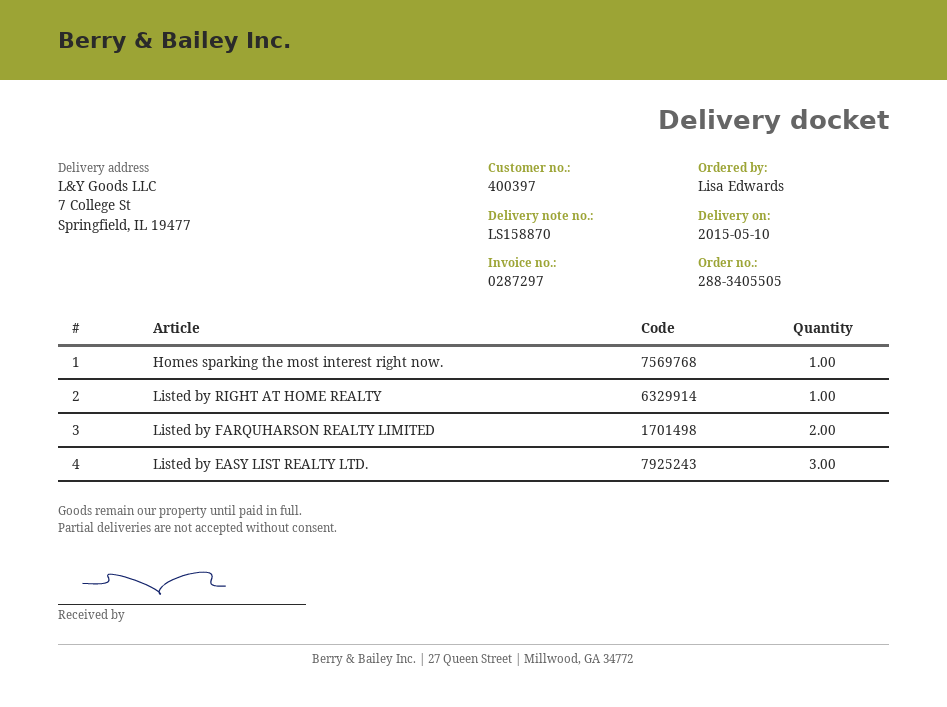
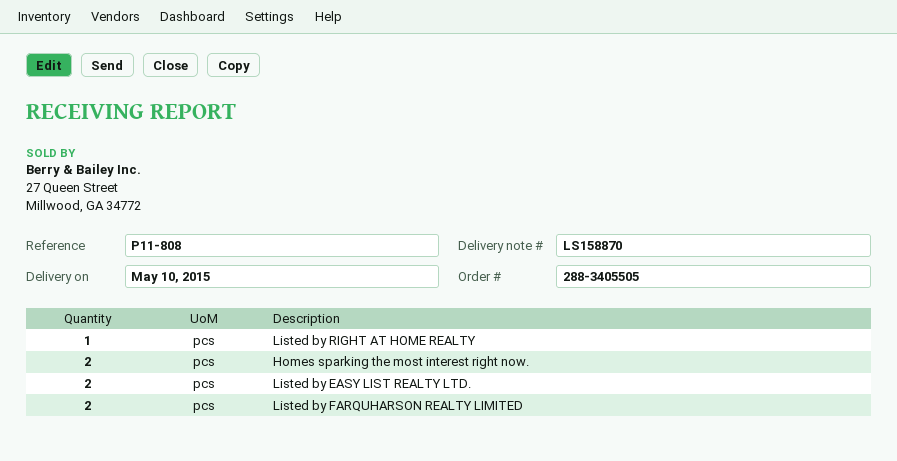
Homes sparking the most interest right now.: 1 -> 2
Listed by EASY LIST REALTY LTD.: 3 -> 2

